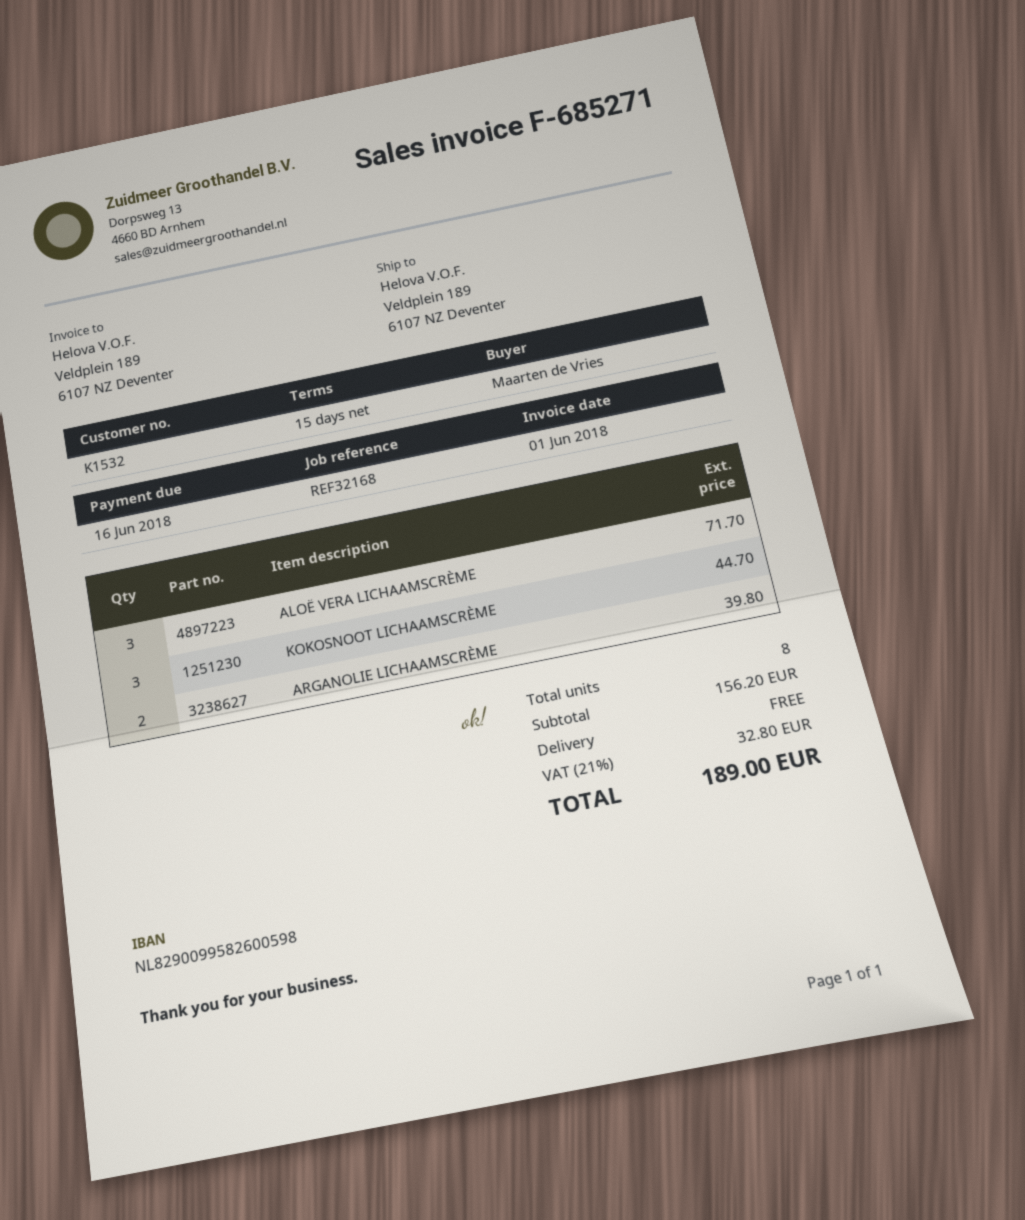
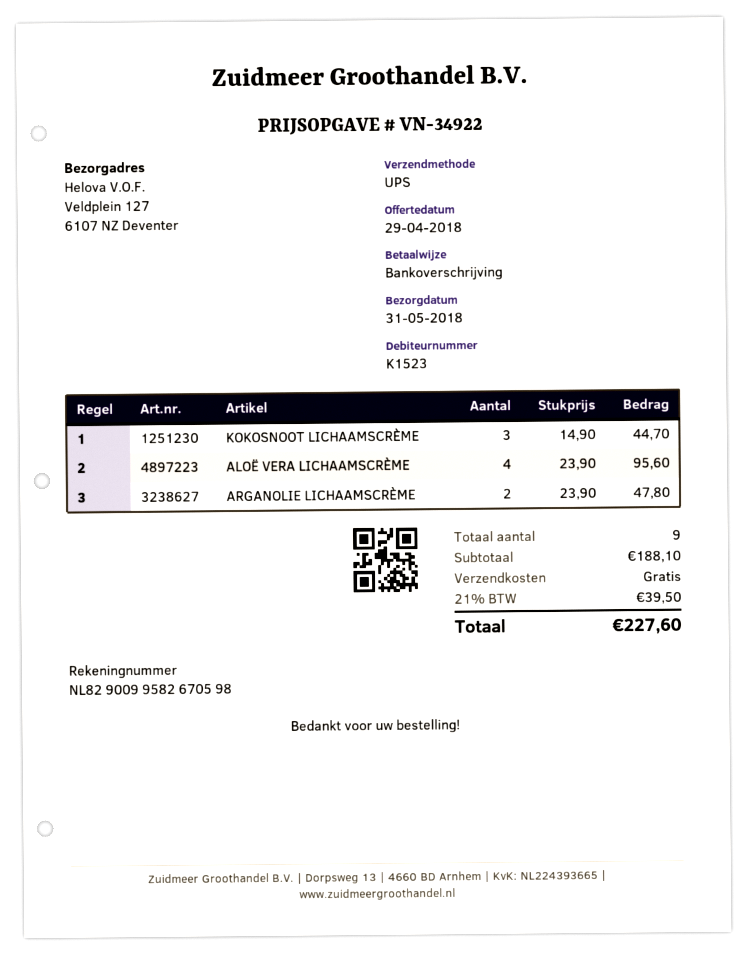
customer number: K1532 -> K1523
bank account: NL8290099582600598 -> NL8290099582670598
ship to: Veldplein 189, 6107 NZ Deventer -> Veldplein 127, 6107 NZ Deventer
ALOË VERA LICHAAMSCRÈME: 3 for 71.70 -> 4 for 95.60
ARGANOLIE LICHAAMSCRÈME: 2 for 39.80 -> 2 for 47.80
total quantity: 8 -> 9
subtotal: 156.20 -> 188.10
tax: 21% = 32.80 -> 21% = 39.50
total: 189.00 -> 227.60

